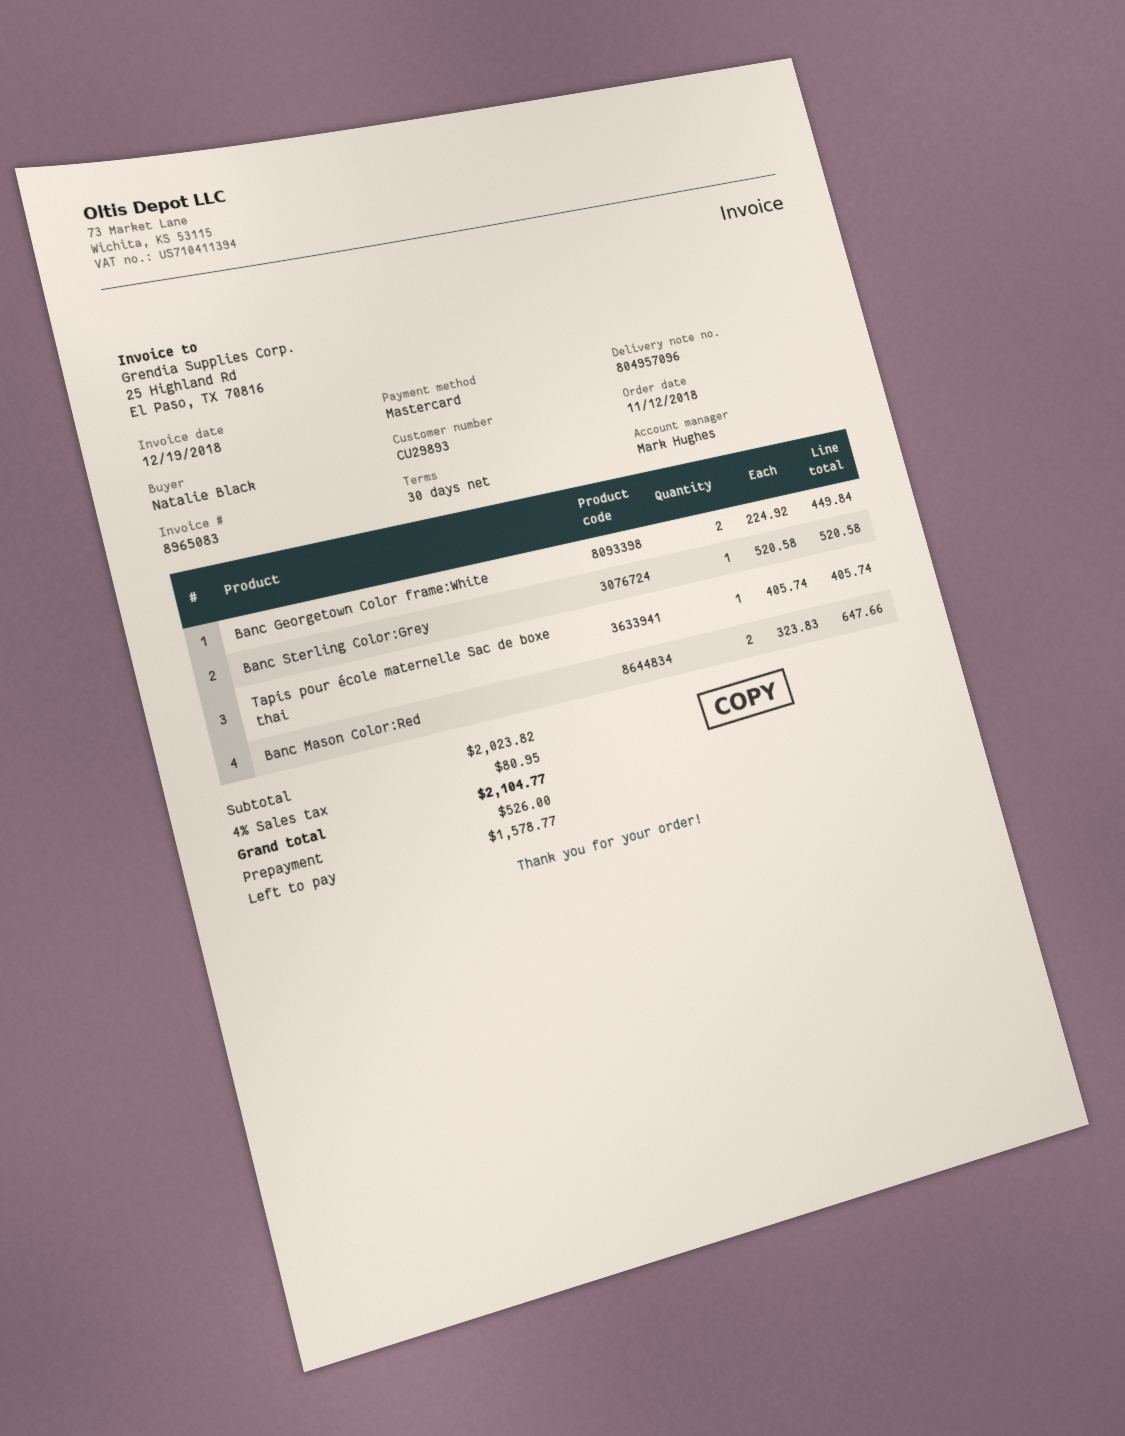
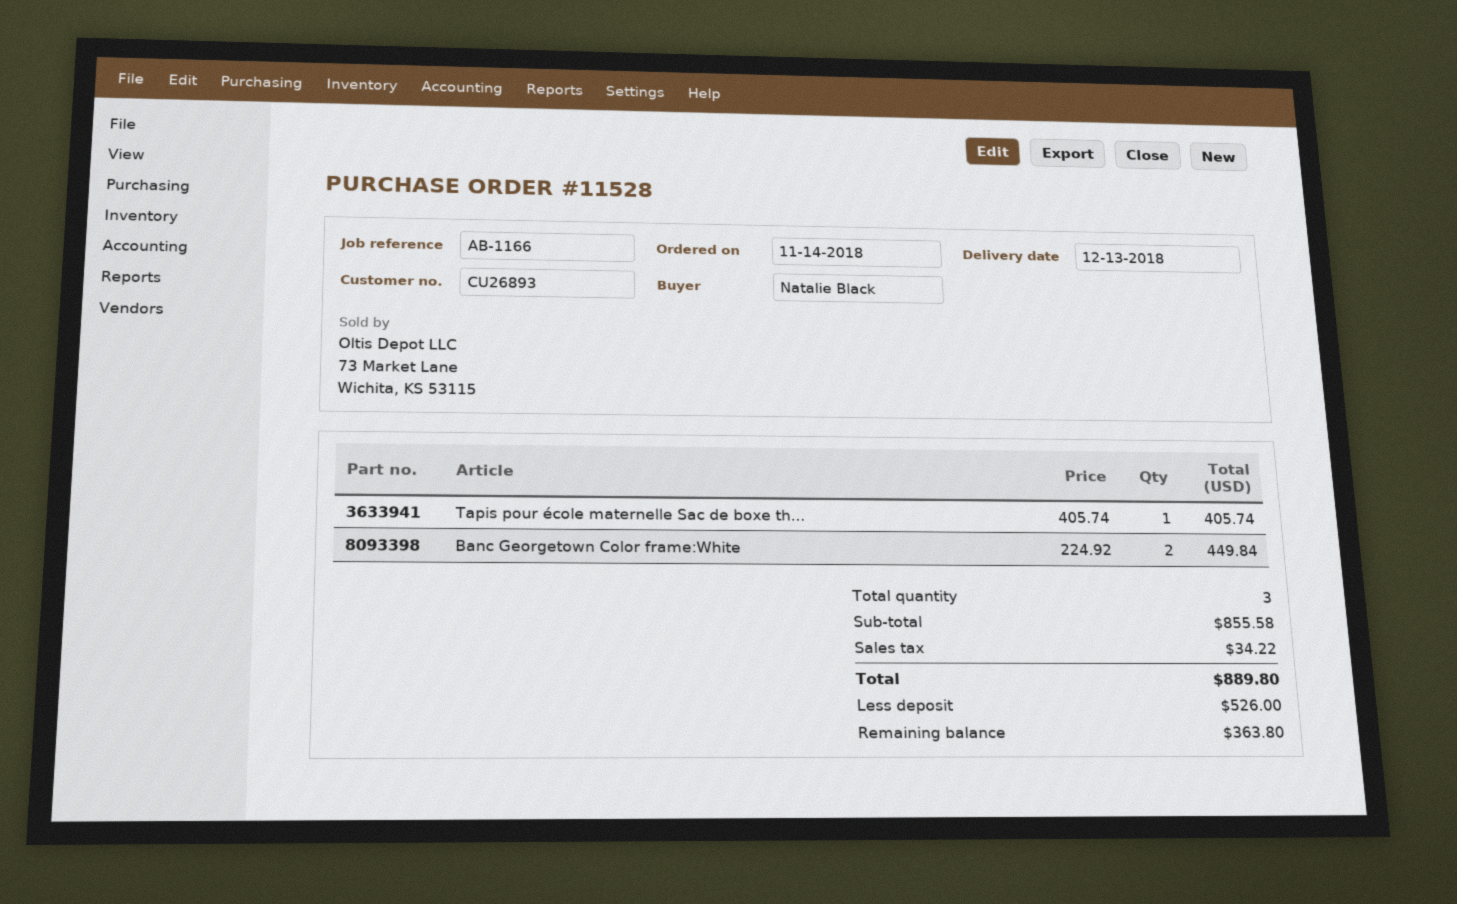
order date: 2018-11-12 -> 2018-11-14
customer number: CU29893 -> CU26893
Banc Sterling Color:Grey: 1 x 520.58 = 520.58 -> none
Banc Mason Color:Red: 2 x 323.83 = 647.66 -> none
subtotal: 2023.82 -> 855.58
tax: 80.95 -> 34.22
total: 2104.77 -> 889.80
balance: 1578.77 -> 363.80

